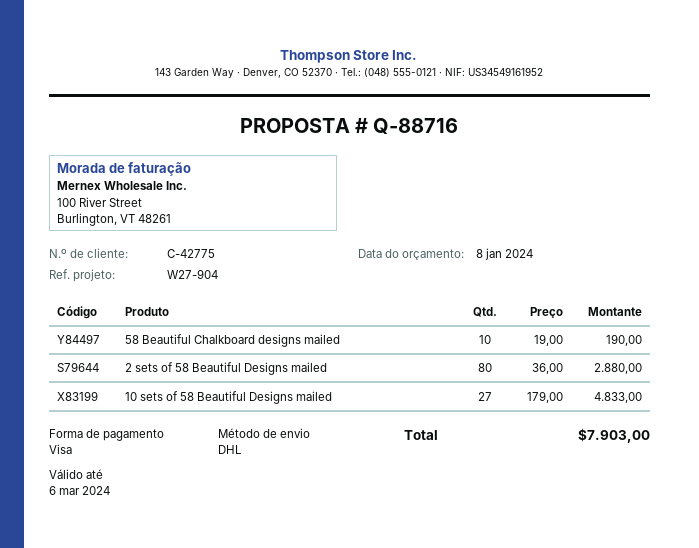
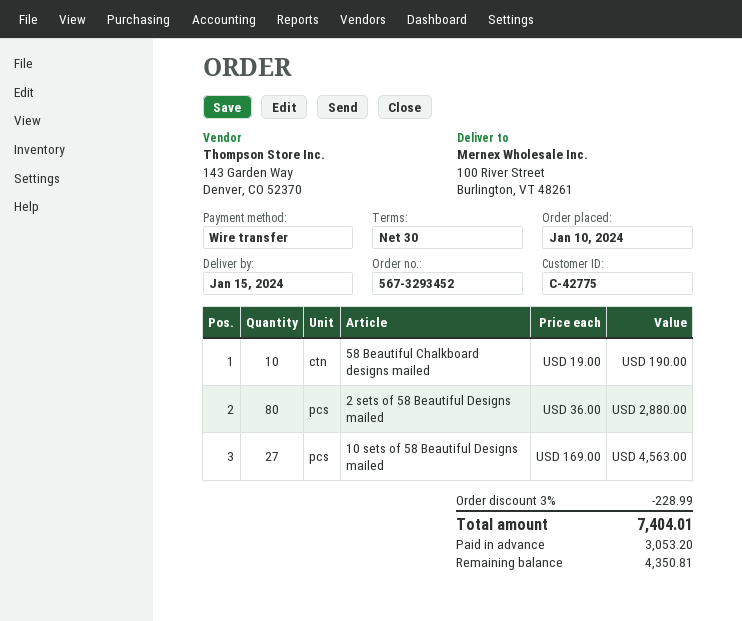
payment method: Visa -> bank transfer
10 sets of 58 Beautiful Designs mailed: 27 x 179.00 = 4833.00 -> 27 x 169.00 = 4563.00
discount: none -> 3% = 228.99
total: 7903.00 -> 7404.01

